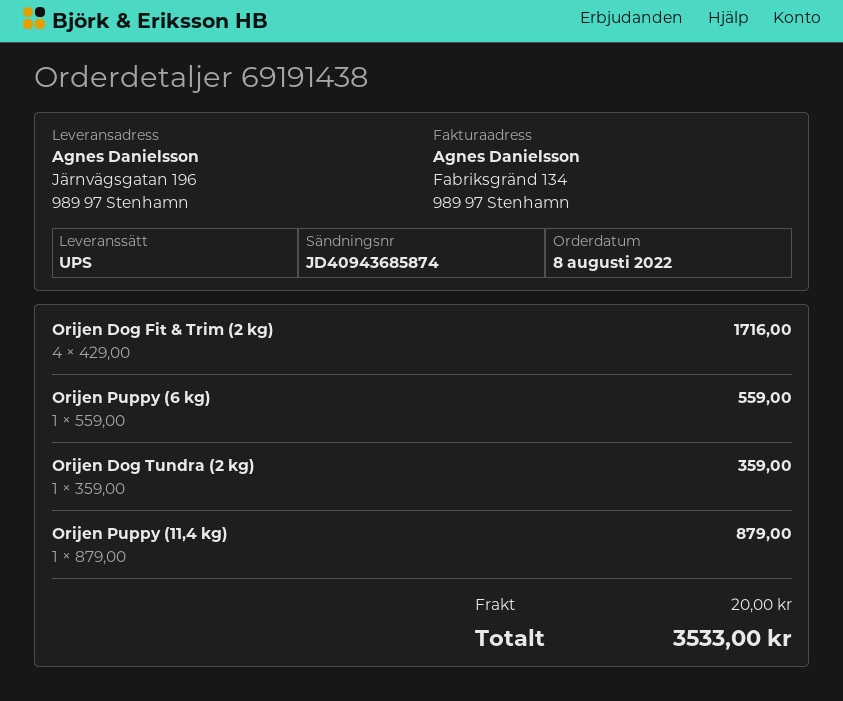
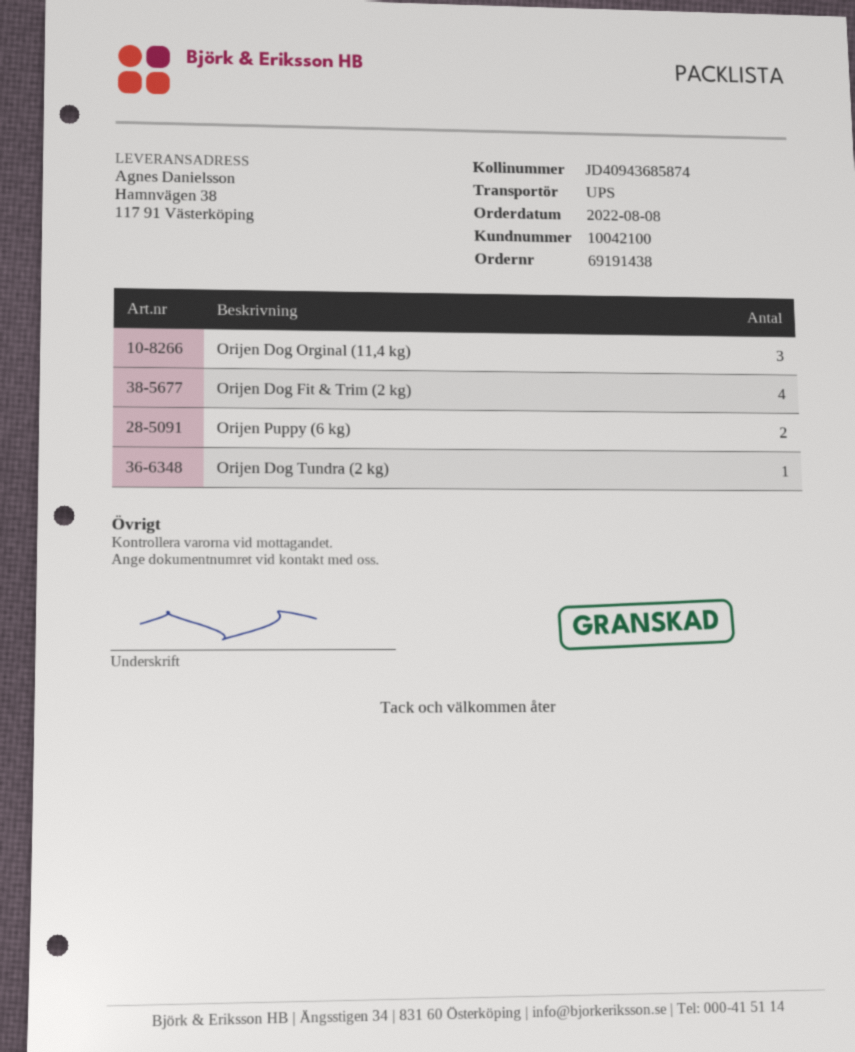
ship to: Järnvägsgatan 196, 989 97 Stenhamn -> Hamnvägen 38, 117 91 Västerköping
Orijen Puppy (6 kg): 1 -> 2
Orijen Puppy (11,4 kg): 1 -> none
Orijen Dog Orginal (11,4 kg): none -> 3

